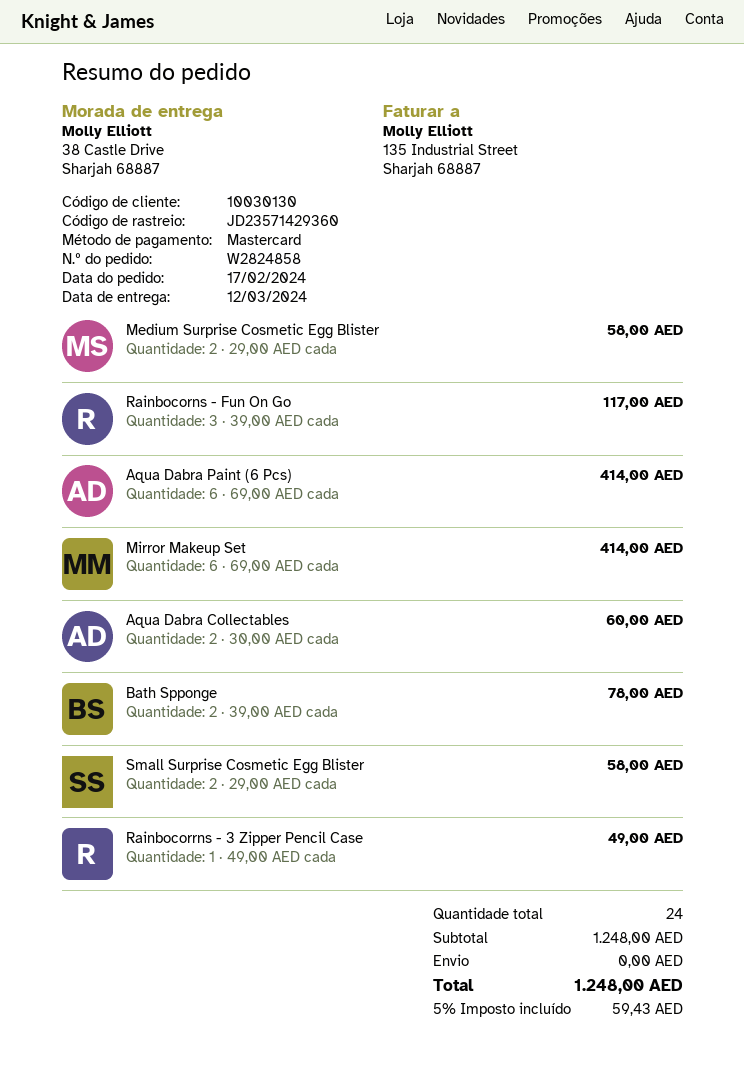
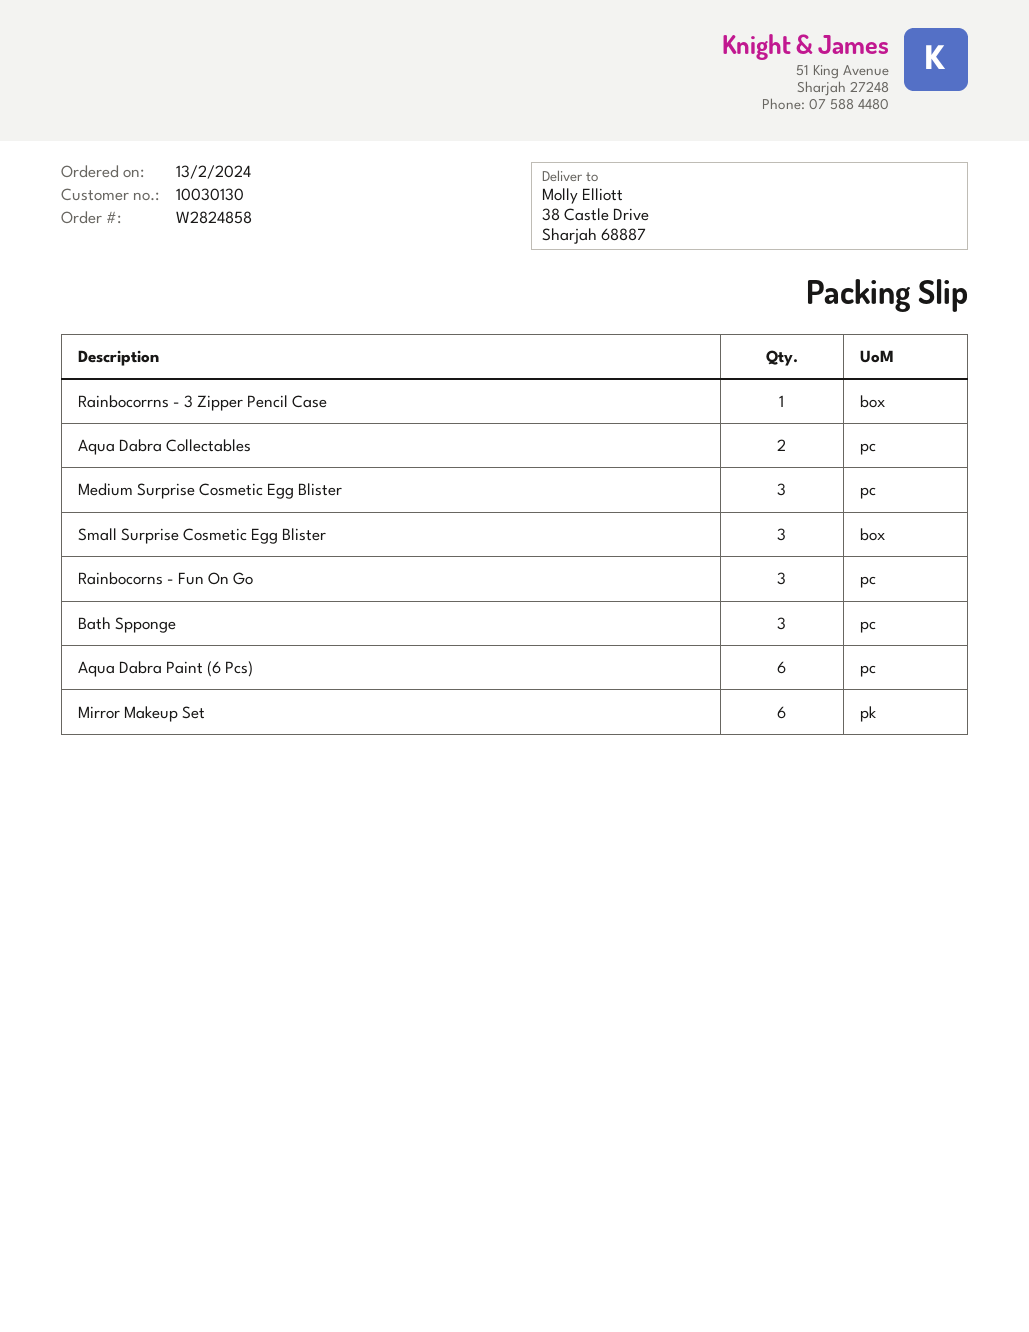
order date: 2024-02-17 -> 2024-02-13
Medium Surprise Cosmetic Egg Blister: 2 -> 3
Bath Spponge: 2 -> 3
Small Surprise Cosmetic Egg Blister: 2 -> 3

